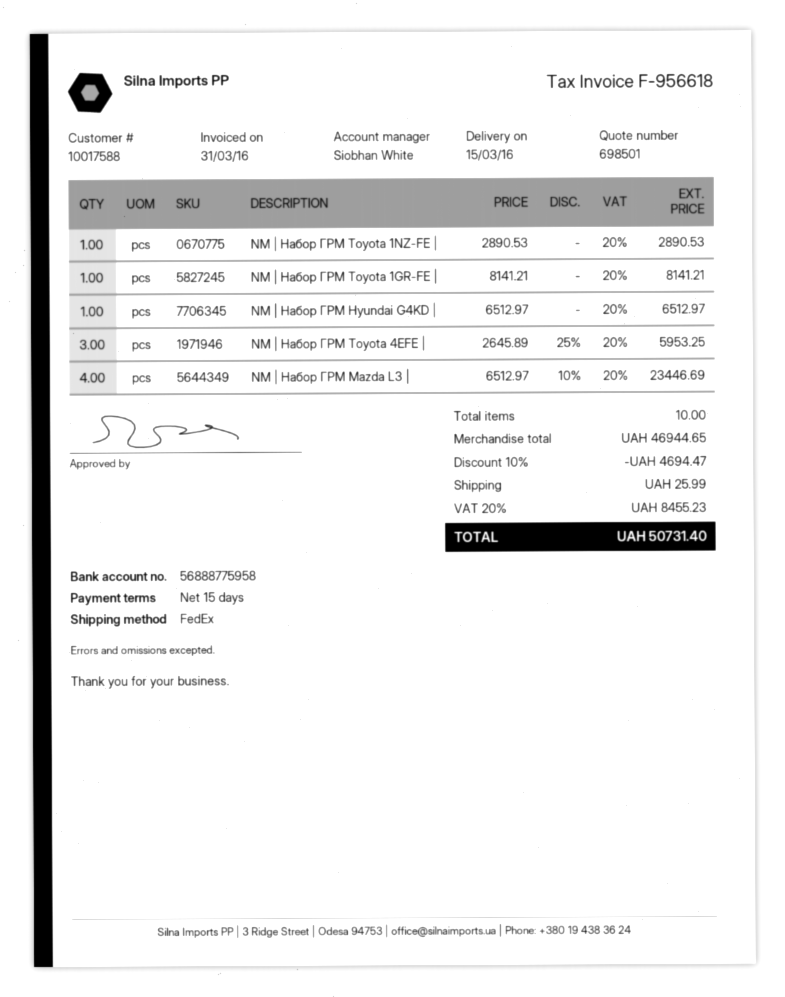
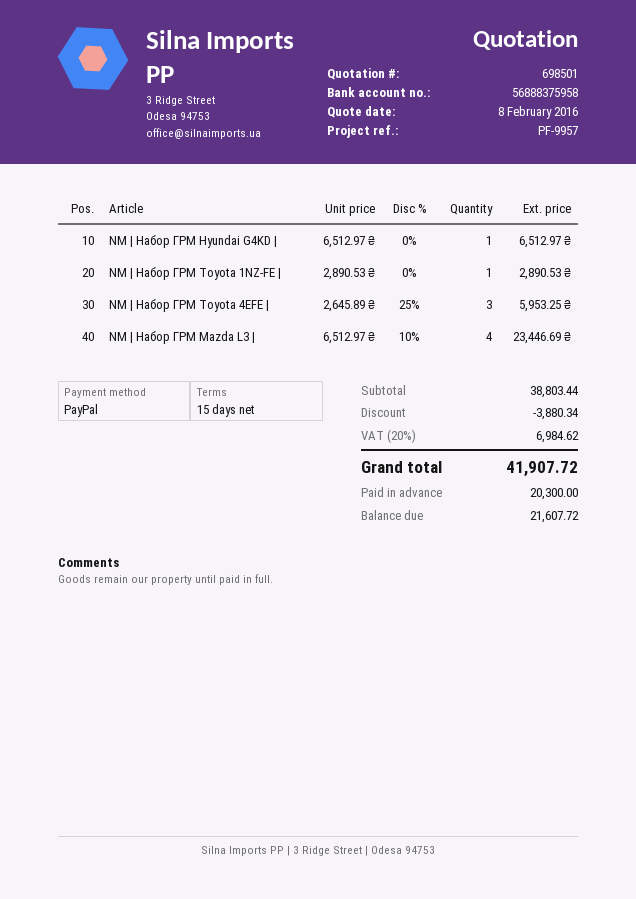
bank account: 56888775958 -> 56888375958
NM | Набор ГРМ Toyota 1GR-FE |: 1 x 8141.21 = 8141.21 -> none
subtotal: 46944.65 -> 38803.44
discount: 4694.47 -> 3880.34
shipping: 25.99 -> none
tax: 20% = 8455.23 -> 20% = 6984.62
total: 50731.40 -> 41907.72

